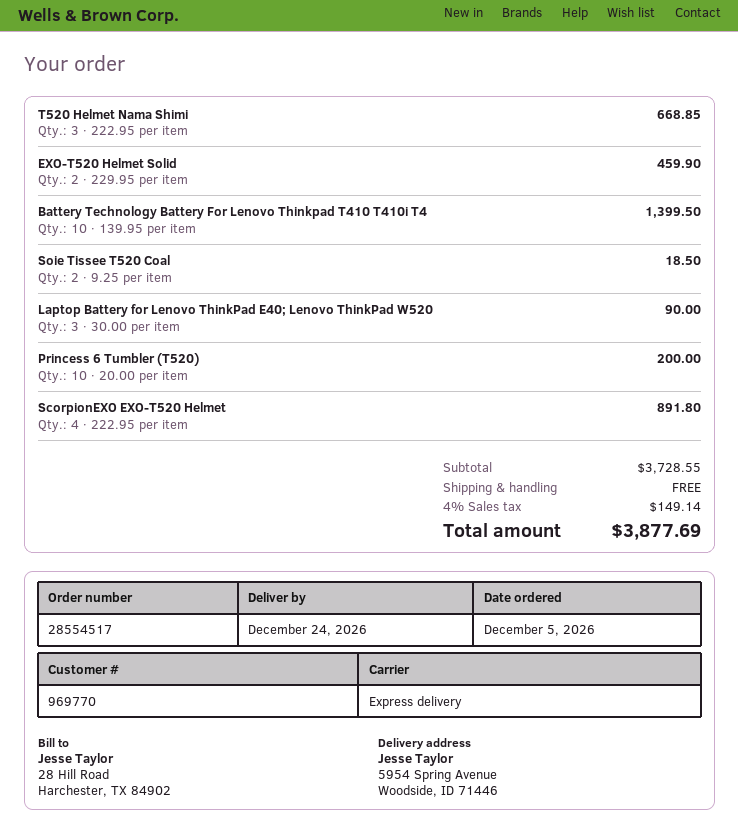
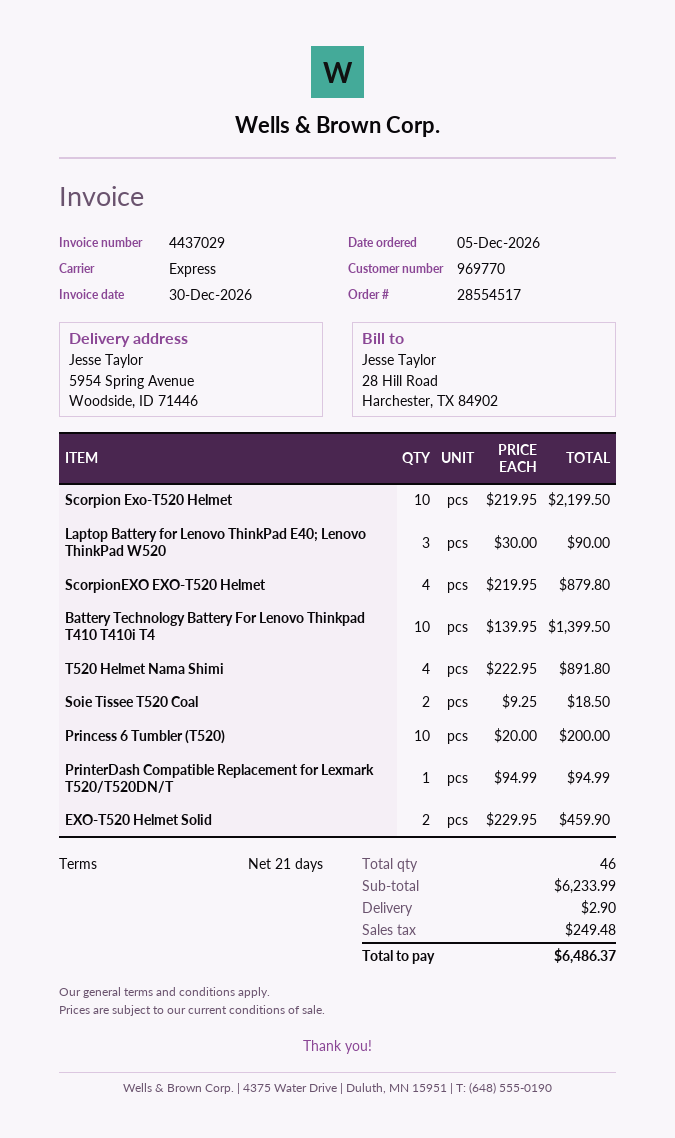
T520 Helmet Nama Shimi: 3 x 222.95 = 668.85 -> 4 x 222.95 = 891.80
ScorpionEXO EXO-T520 Helmet: 4 x 222.95 = 891.80 -> 4 x 219.95 = 879.80
Scorpion Exo-T520 Helmet: none -> 10 x 219.95 = 2199.50
PrinterDash Compatible Replacement for Lexmark T520/T520DN/T: none -> 1 x 94.99 = 94.99
subtotal: 3728.55 -> 6233.99
shipping: 0.00 -> 2.90
tax: 149.14 -> 249.48
total: 3877.69 -> 6486.37

